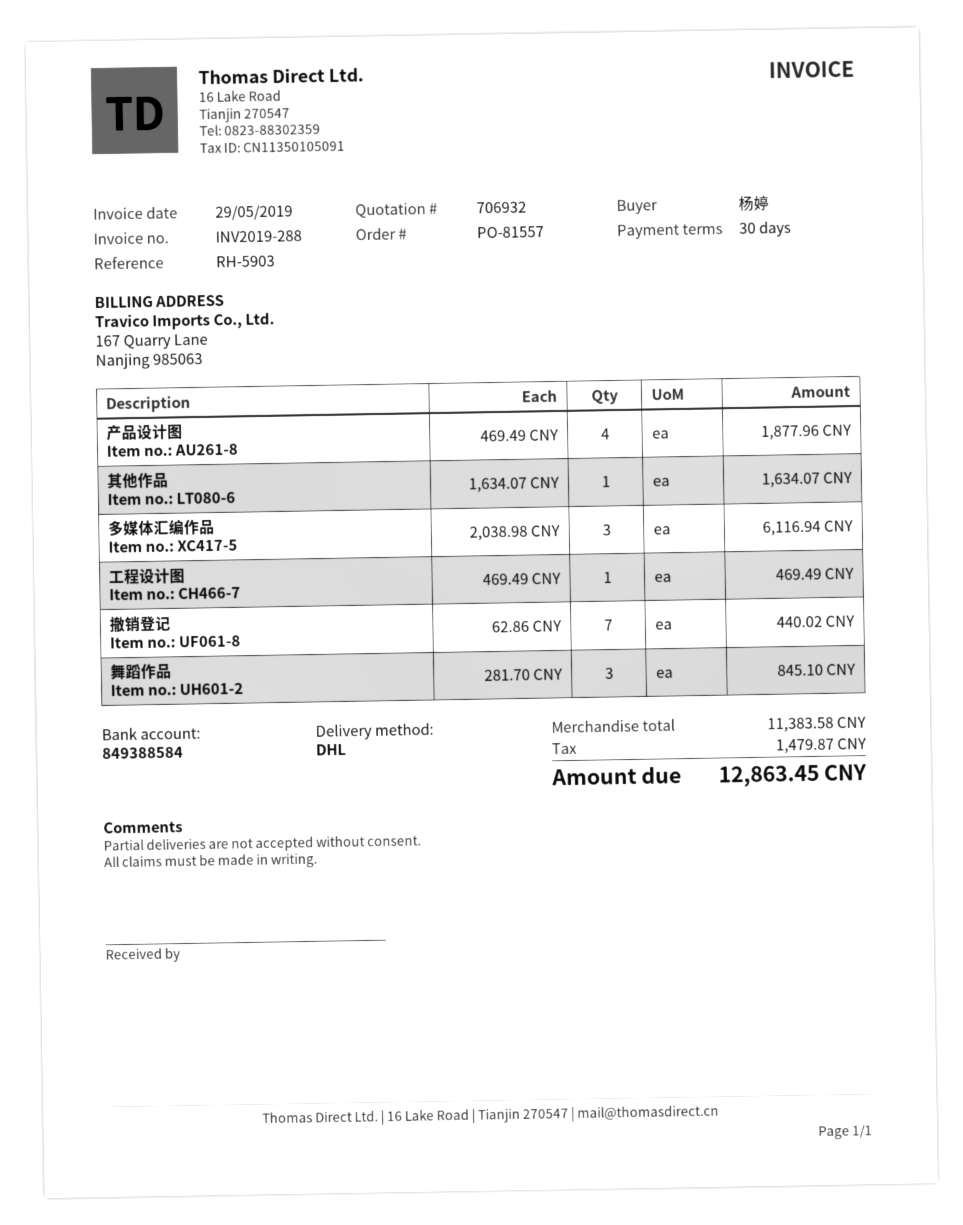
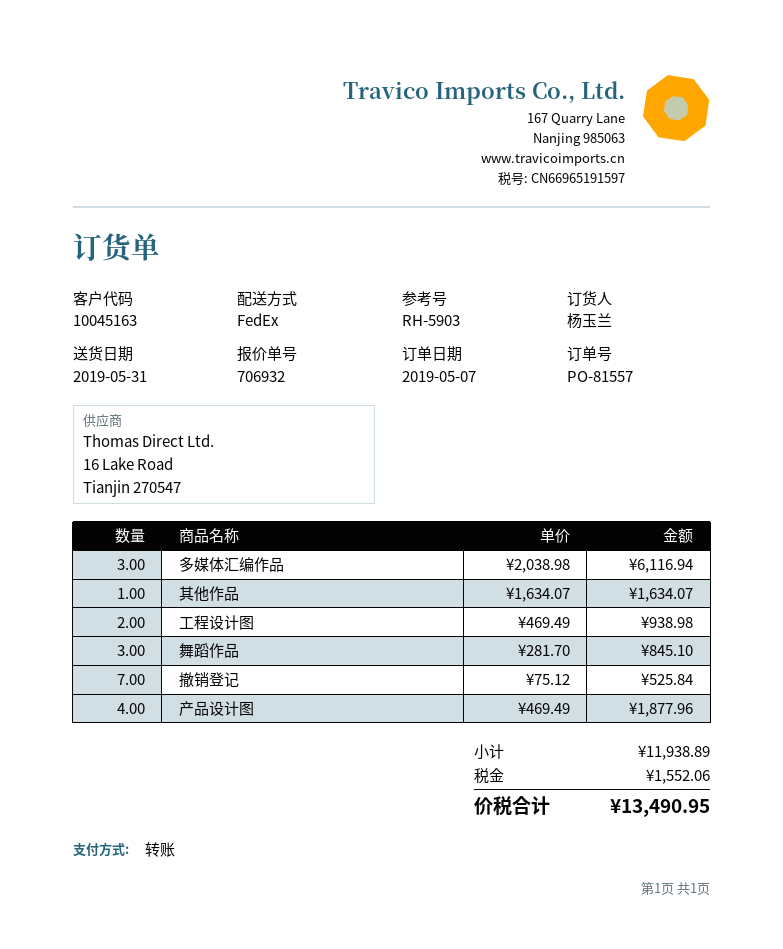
ordered by: 杨婷 -> 杨玉兰
shipping method: DHL -> FedEx
工程设计图: 1 x 469.49 = 469.49 -> 2 x 469.49 = 938.98
撤销登记: 7 x 62.86 = 440.02 -> 7 x 75.12 = 525.84
subtotal: 11383.58 -> 11938.89
tax: 1479.87 -> 1552.06
total: 12863.45 -> 13490.95

